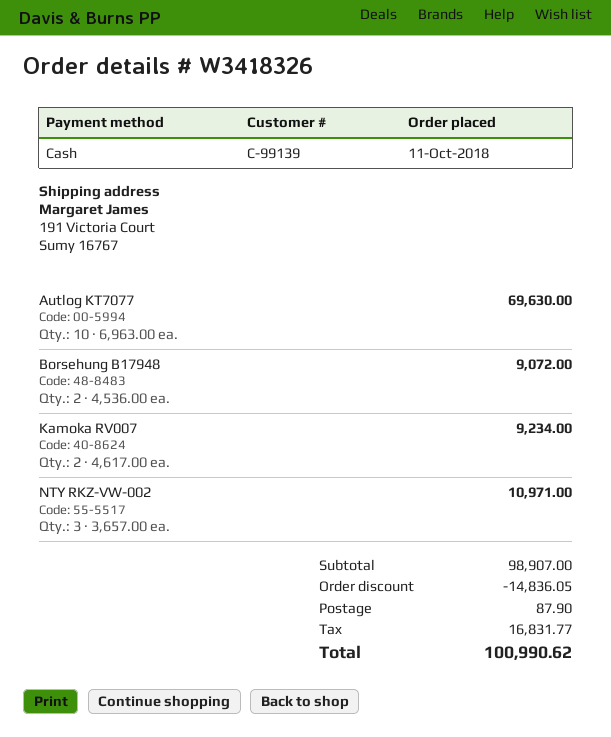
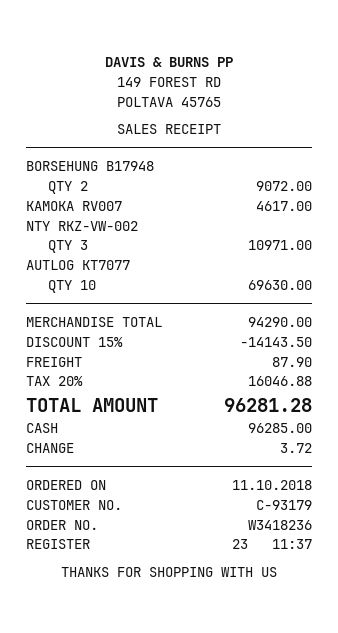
order number: W3418326 -> W3418236
customer number: C-99139 -> C-93179
Kamoka RV007: 2 for 9234.00 -> 1 for 4617.00
subtotal: 98907.00 -> 94290.00
discount: 14836.05 -> 14143.50
tax: 16831.77 -> 16046.88
total: 100990.62 -> 96281.28

